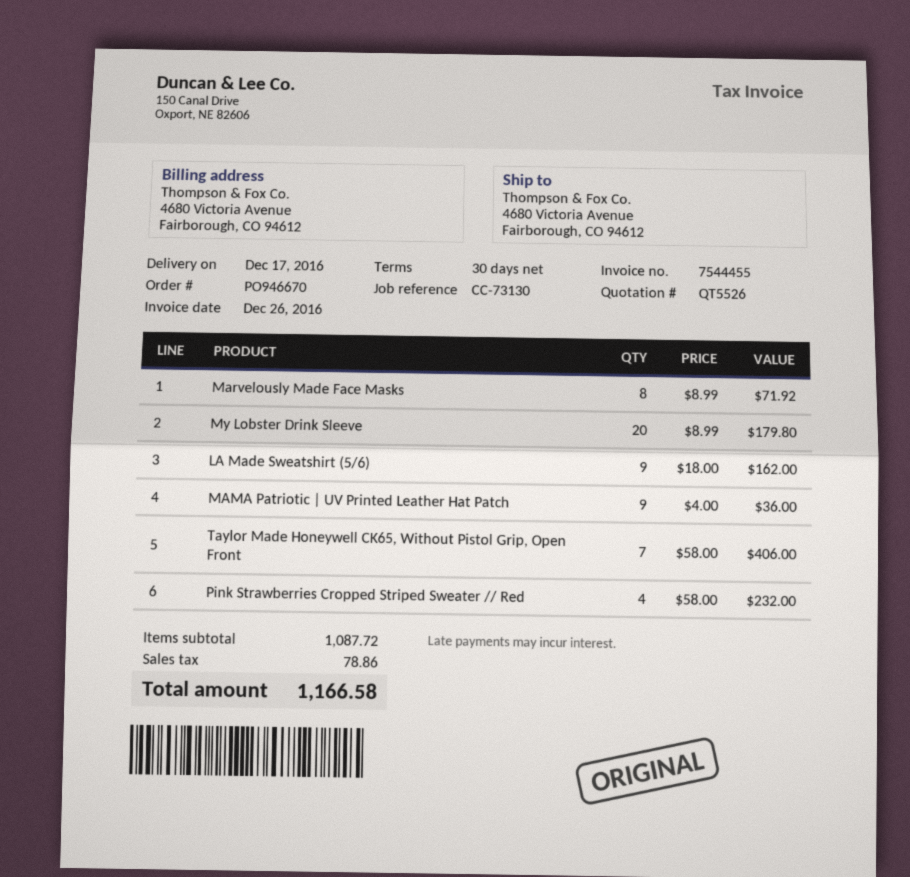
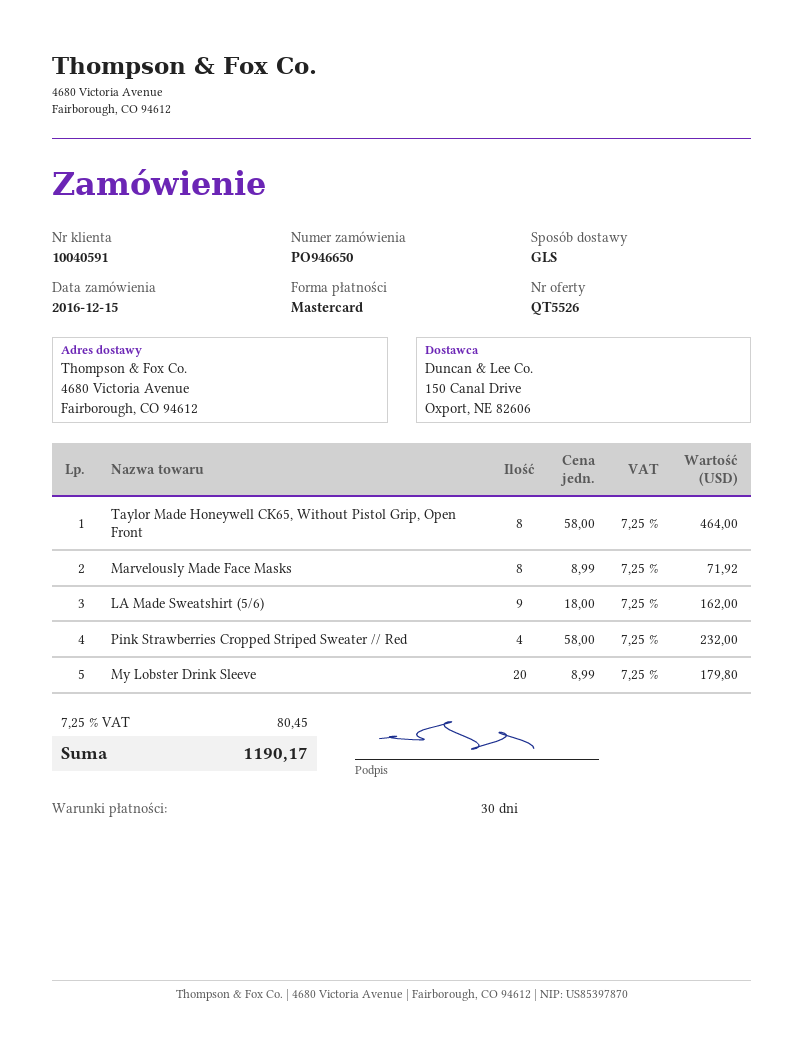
order number: PO946670 -> PO946650
MAMA Patriotic | UV Printed Leather Hat Patch: 9 x 4.00 = 36.00 -> none
Taylor Made Honeywell CK65, Without Pistol Grip, Open Front: 7 x 58.00 = 406.00 -> 8 x 58.00 = 464.00
tax: 78.86 -> 80.45
total: 1166.58 -> 1190.17

